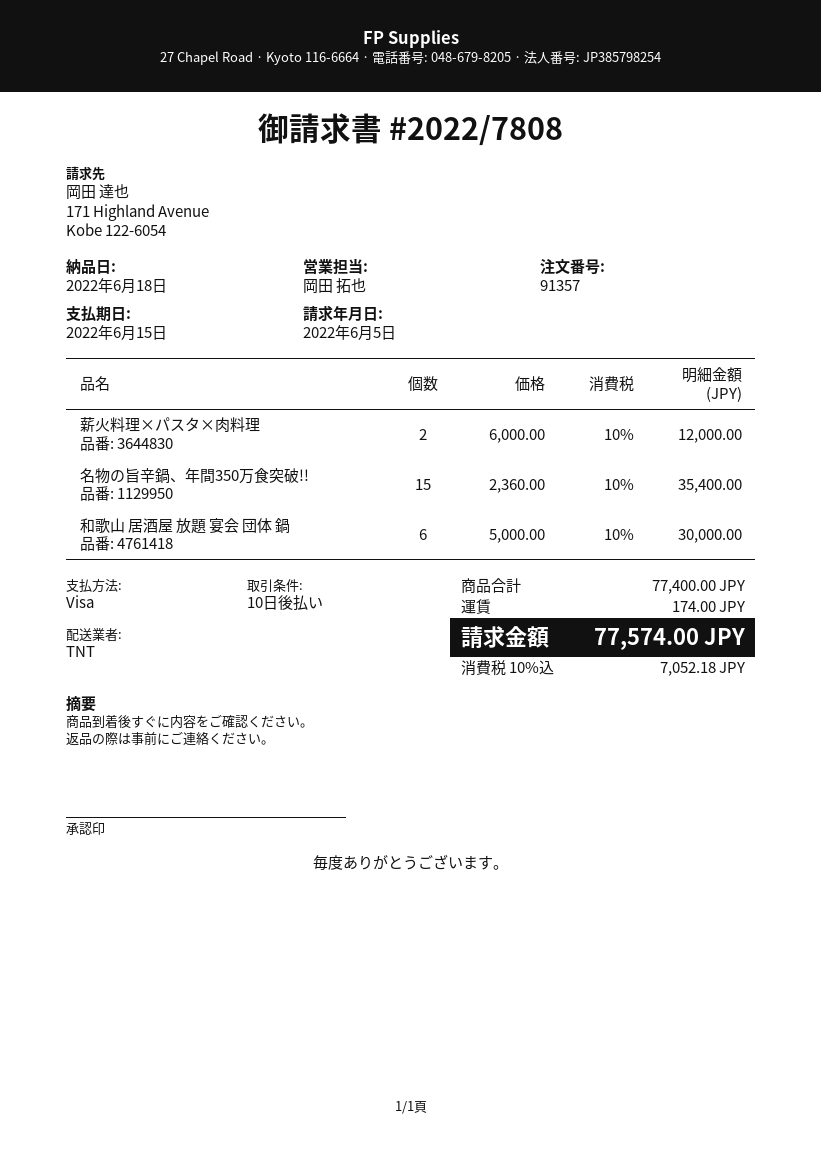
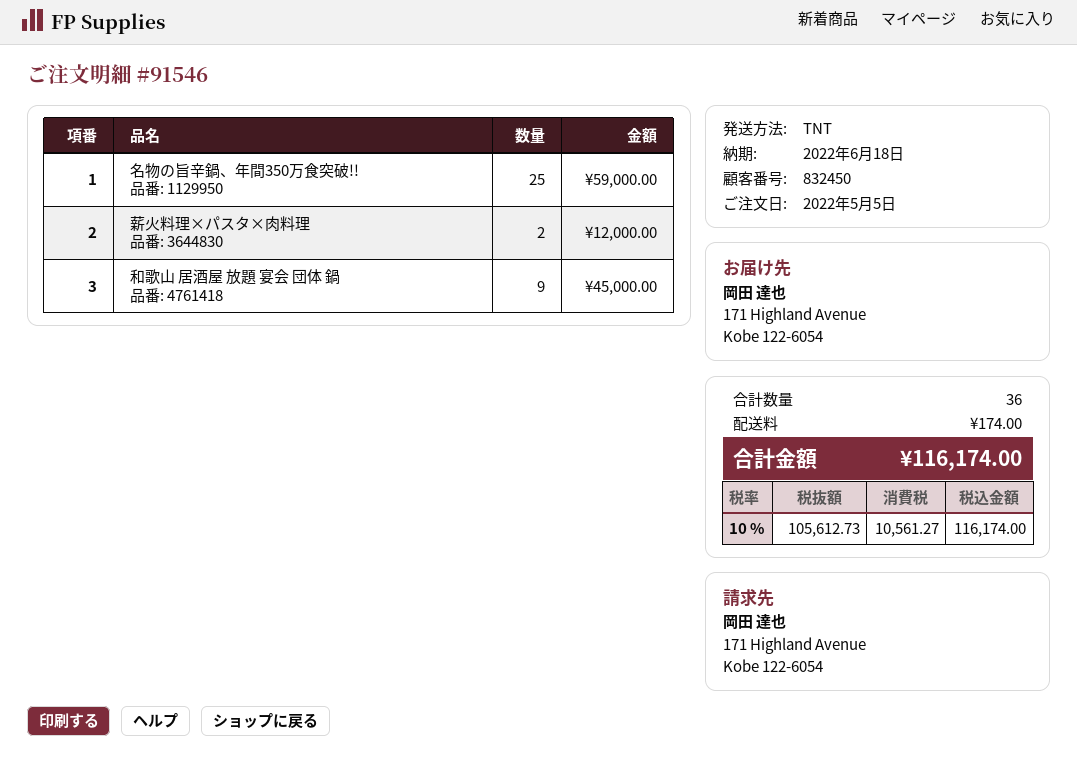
order number: 91357 -> 91546
名物の旨辛鍋、年間350万食突破!!: 15 for 35400.00 -> 25 for 59000.00
和歌山 居酒屋 放題 宴会 団体 鍋: 6 for 30000.00 -> 9 for 45000.00
tax: 10% = 7052.18 -> 10% = 10561.27
total: 77574.00 -> 116174.00

